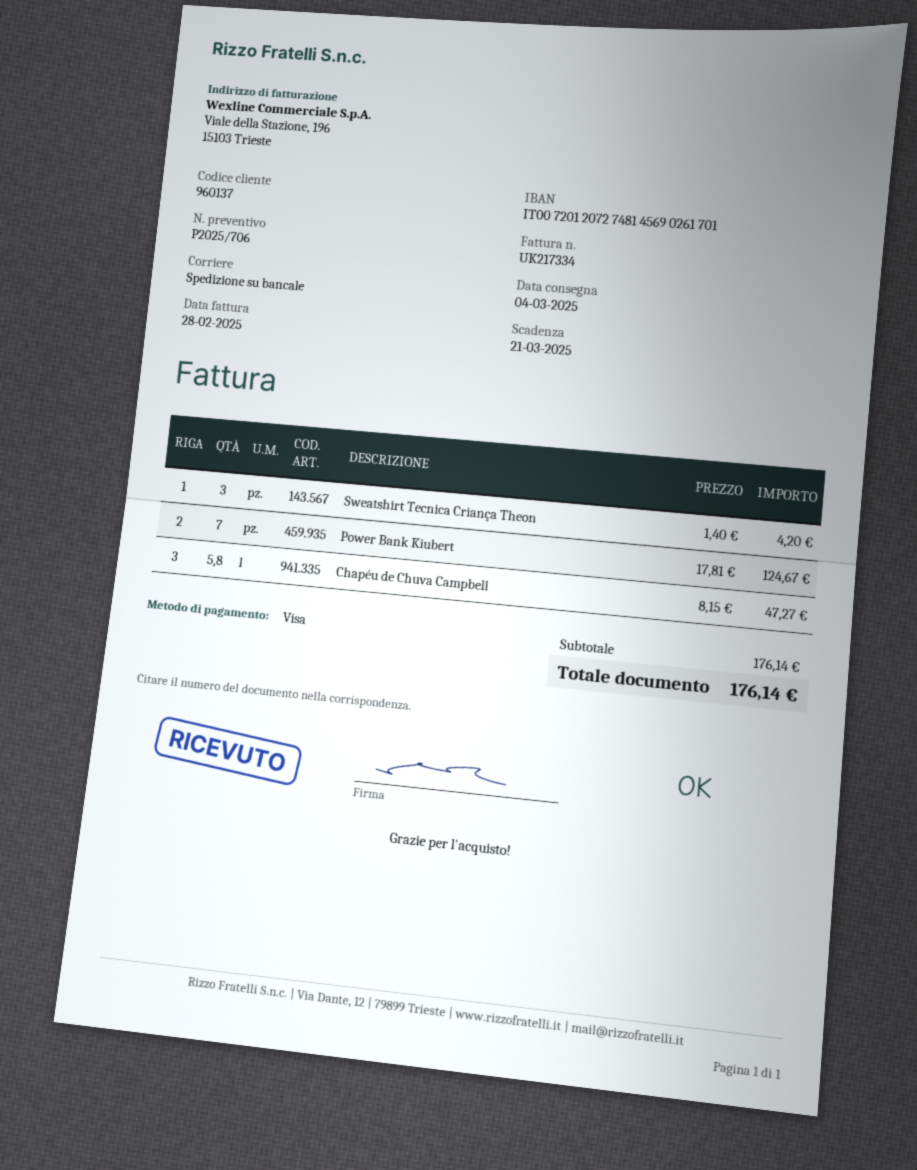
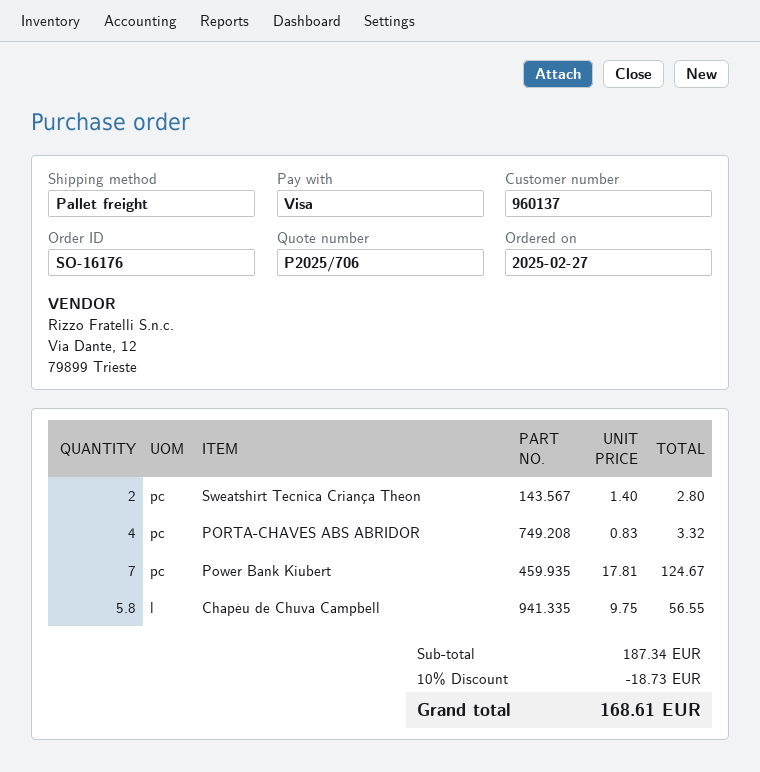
Sweatshirt Tecnica Criança Theon: 3 x 1.40 = 4.20 -> 2 x 1.40 = 2.80
Chapéu de Chuva Campbell: 5.8 x 8.15 = 47.27 -> 5.8 x 9.75 = 56.55
PORTA-CHAVES ABS ABRIDOR: none -> 4 x 0.83 = 3.32
subtotal: 176.14 -> 187.34
discount: none -> 10% = 18.73
total: 176.14 -> 168.61

